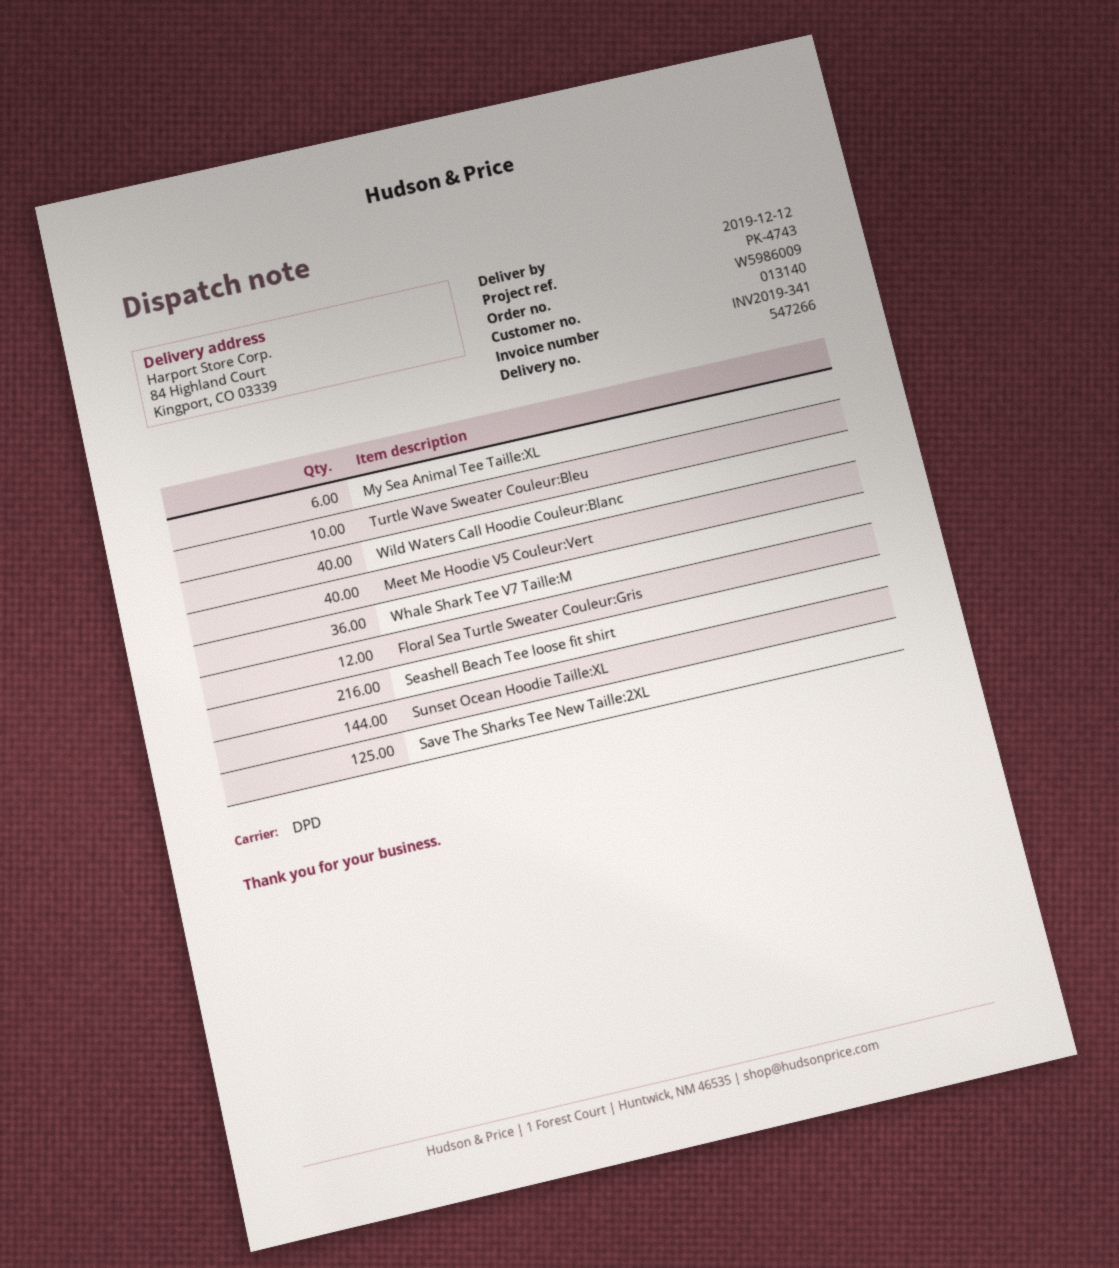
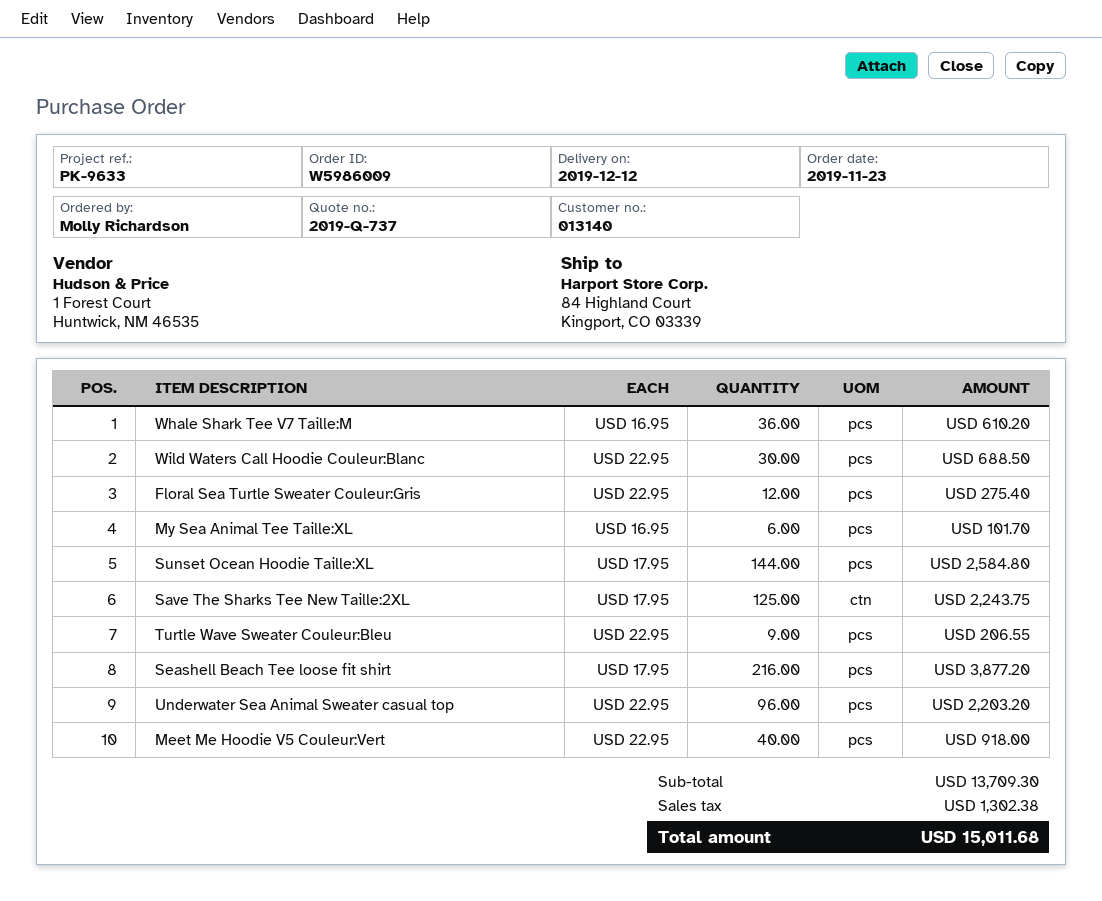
reference: PK-4743 -> PK-9633
Turtle Wave Sweater Couleur:Bleu: 10 -> 9
Wild Waters Call Hoodie Couleur:Blanc: 40 -> 30
Underwater Sea Animal Sweater casual top: none -> 96

